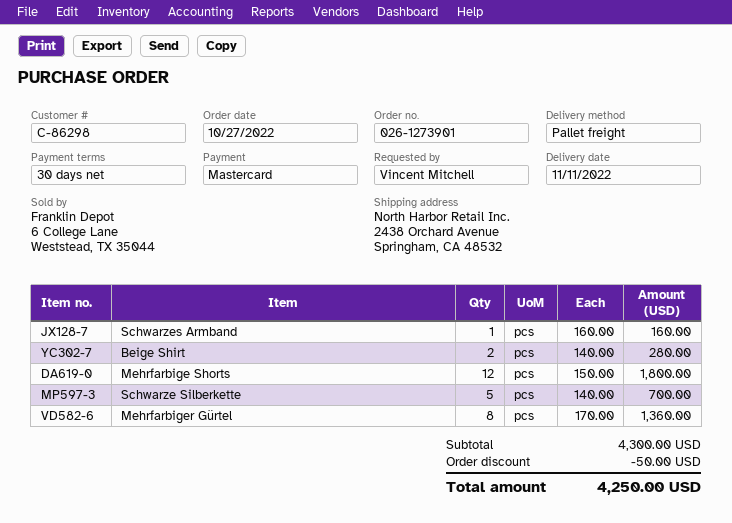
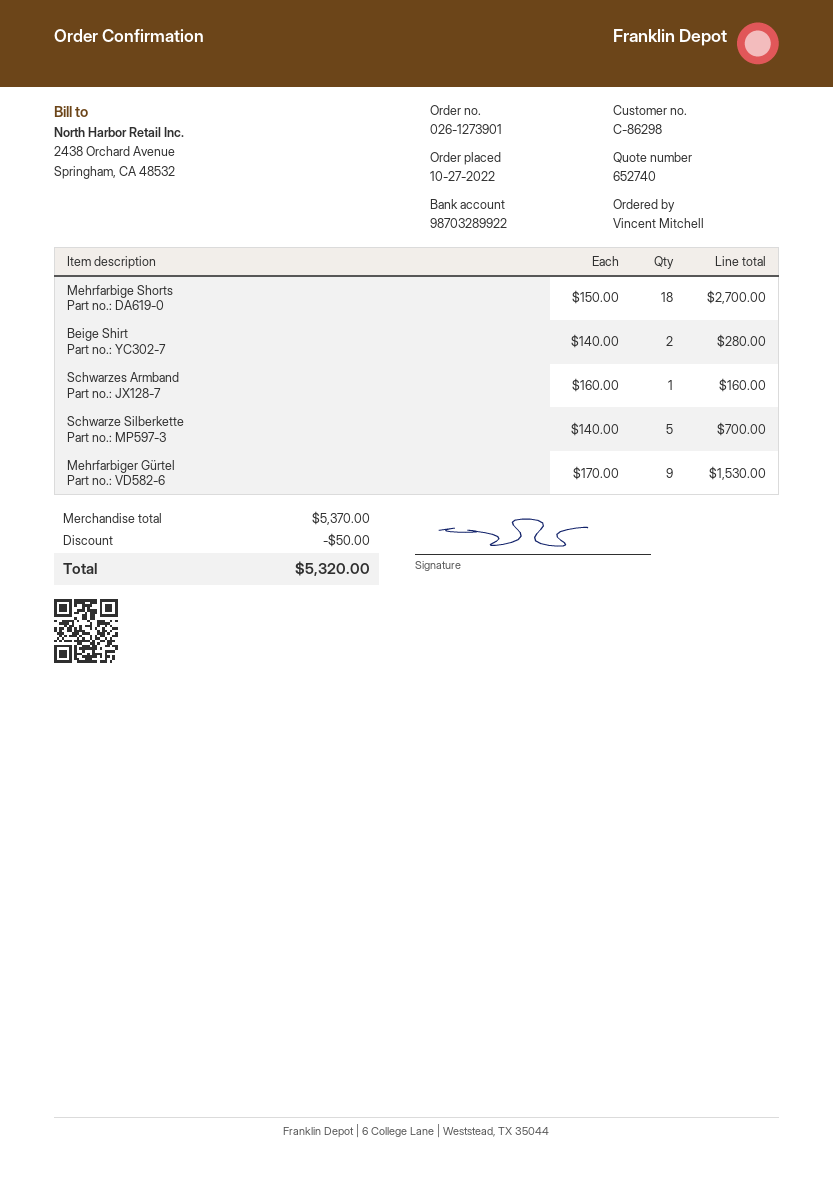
Mehrfarbige Shorts: 12 x 150.00 = 1800.00 -> 18 x 150.00 = 2700.00
Mehrfarbiger Gürtel: 8 x 170.00 = 1360.00 -> 9 x 170.00 = 1530.00
subtotal: 4300.00 -> 5370.00
total: 4250.00 -> 5320.00

